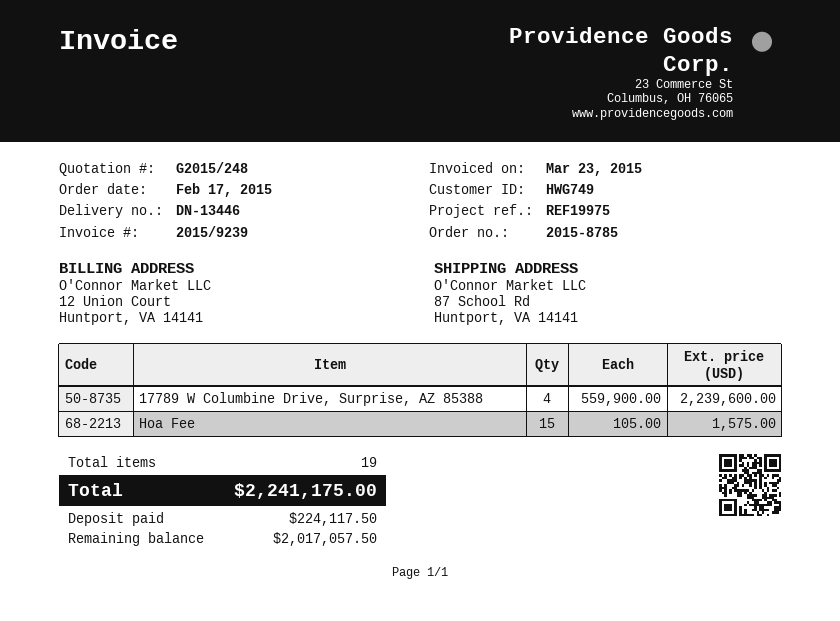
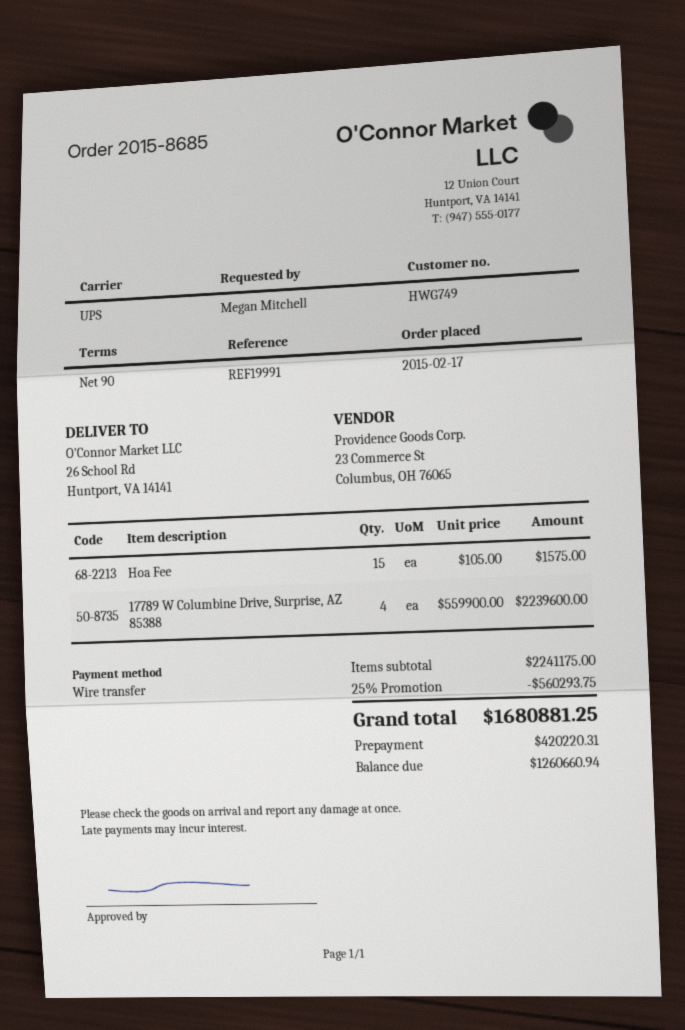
order number: 2015-8785 -> 2015-8685
reference: REF19975 -> REF19991
ship to: 87 School Rd, Huntport, VA 14141 -> 26 School Rd, Huntport, VA 14141
discount: none -> 25% = 560293.75
total: 2241175.00 -> 1680881.25
deposit: 224117.50 -> 420220.31
balance: 2017057.50 -> 1260660.94

